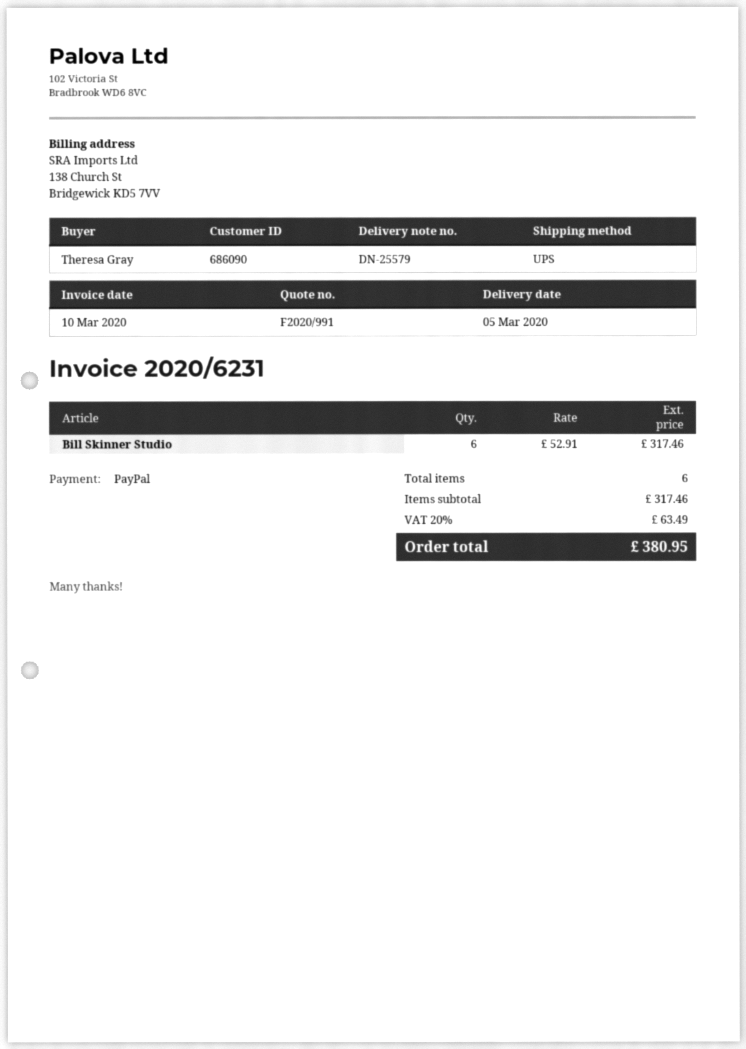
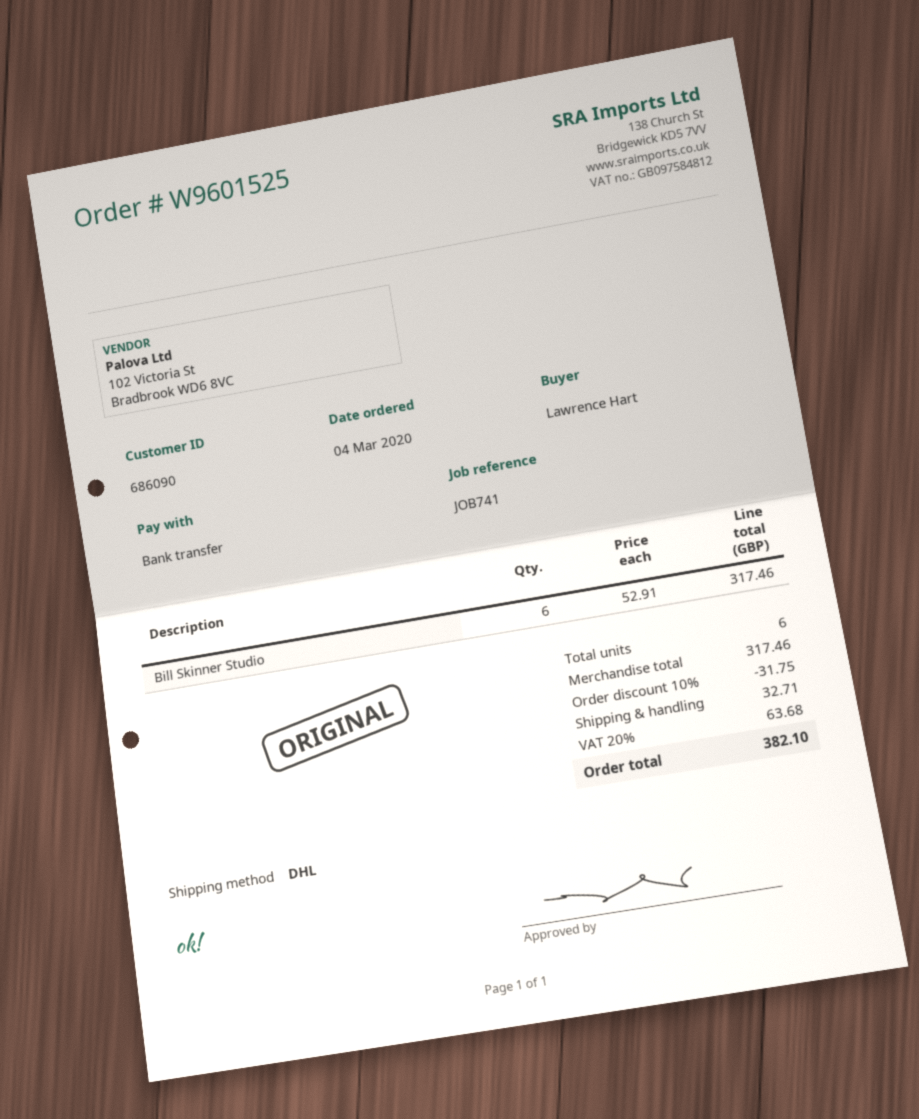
ordered by: Theresa Gray -> Lawrence Hart
payment method: PayPal -> bank transfer
shipping method: UPS -> DHL
discount: none -> 10% = 31.75
shipping: none -> 32.71
tax: 20% = 63.49 -> 20% = 63.68
total: 380.95 -> 382.10

